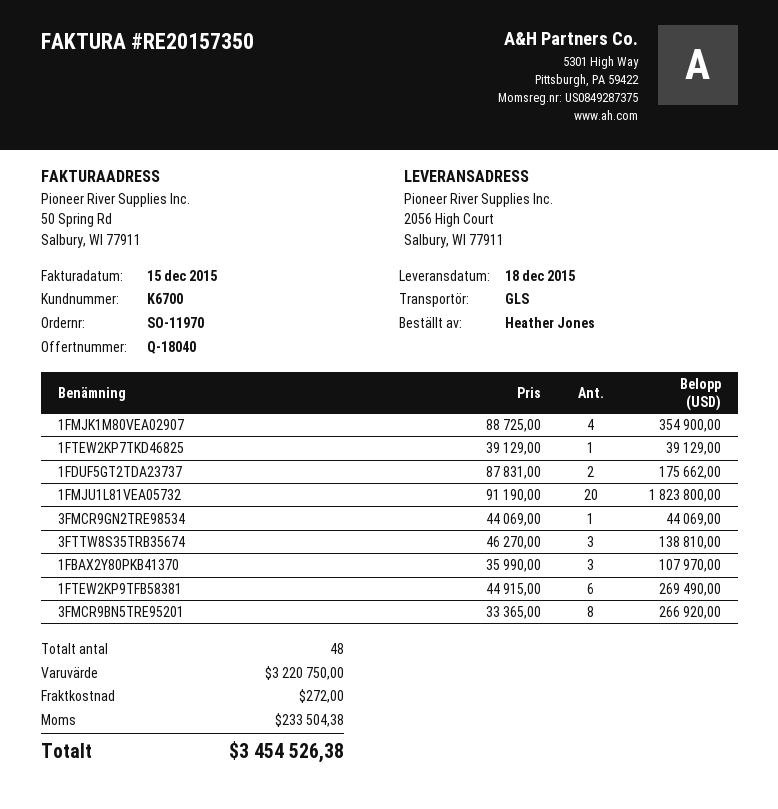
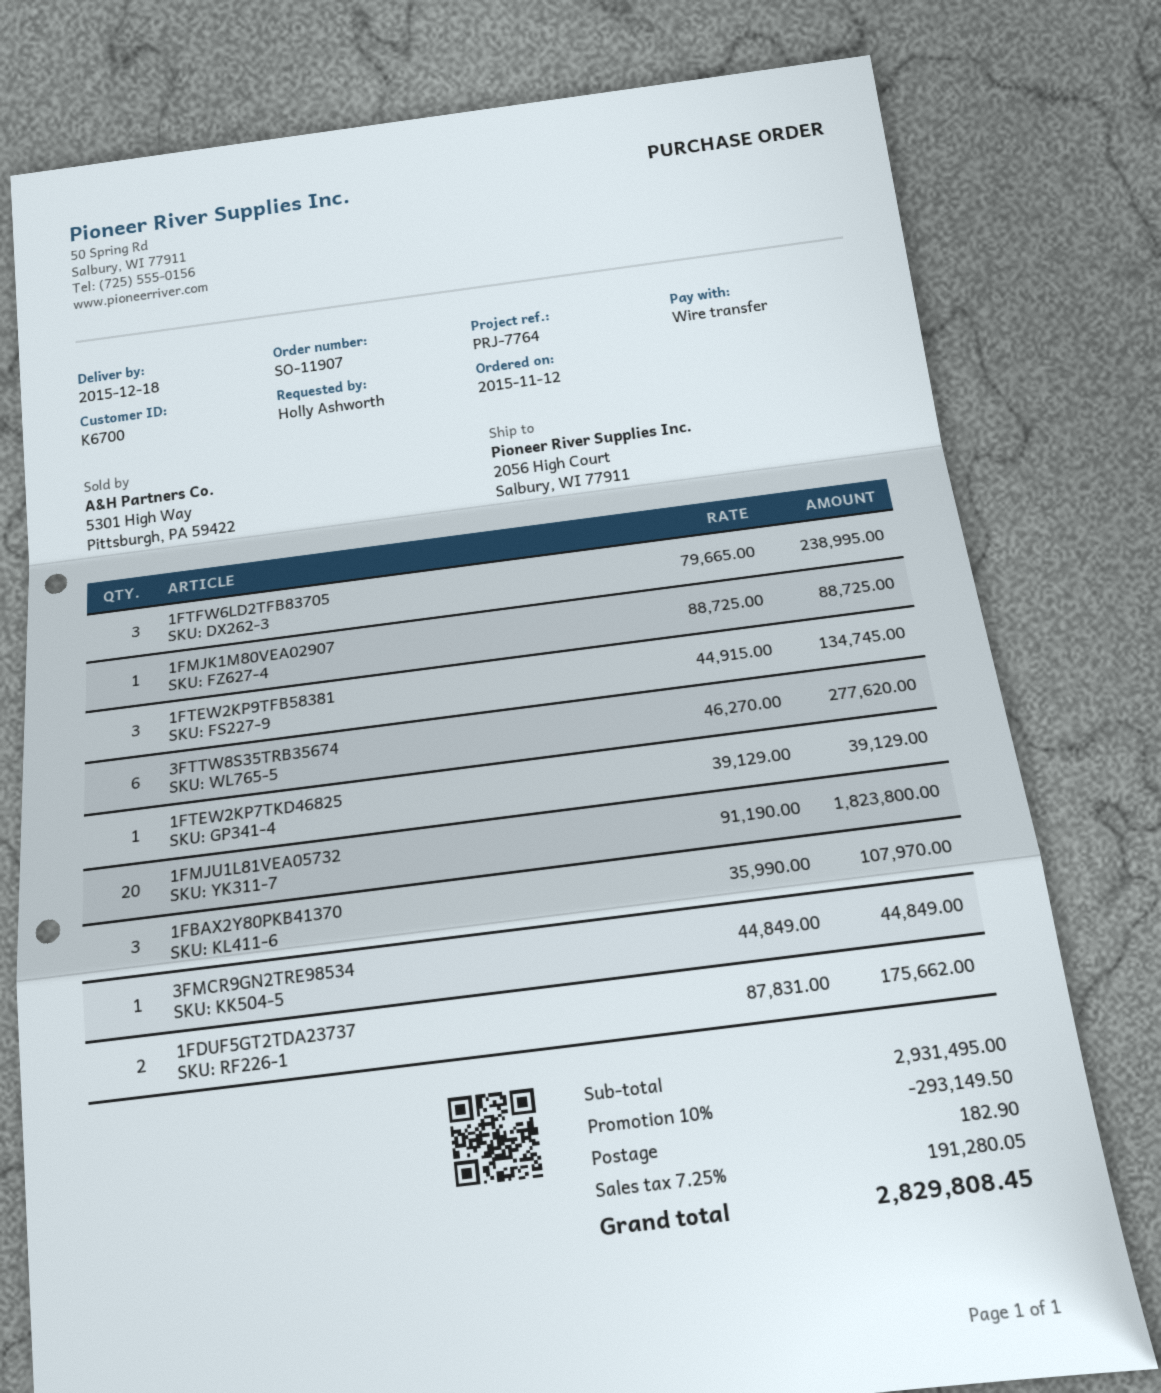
order number: SO-11970 -> SO-11907
ordered by: Heather Jones -> Holly Ashworth
1FMJK1M80VEA02907: 4 x 88725.00 = 354900.00 -> 1 x 88725.00 = 88725.00
3FMCR9GN2TRE98534: 1 x 44069.00 = 44069.00 -> 1 x 44849.00 = 44849.00
3FTTW8S35TRB35674: 3 x 46270.00 = 138810.00 -> 6 x 46270.00 = 277620.00
1FTEW2KP9TFB58381: 6 x 44915.00 = 269490.00 -> 3 x 44915.00 = 134745.00
3FMCR9BN5TRE95201: 8 x 33365.00 = 266920.00 -> none
1FTFW6LD2TFB83705: none -> 3 x 79665.00 = 238995.00
subtotal: 3220750.00 -> 2931495.00
discount: none -> 10% = 293149.50
shipping: 272.00 -> 182.90
tax: 233504.38 -> 191280.05
total: 3454526.38 -> 2829808.45

